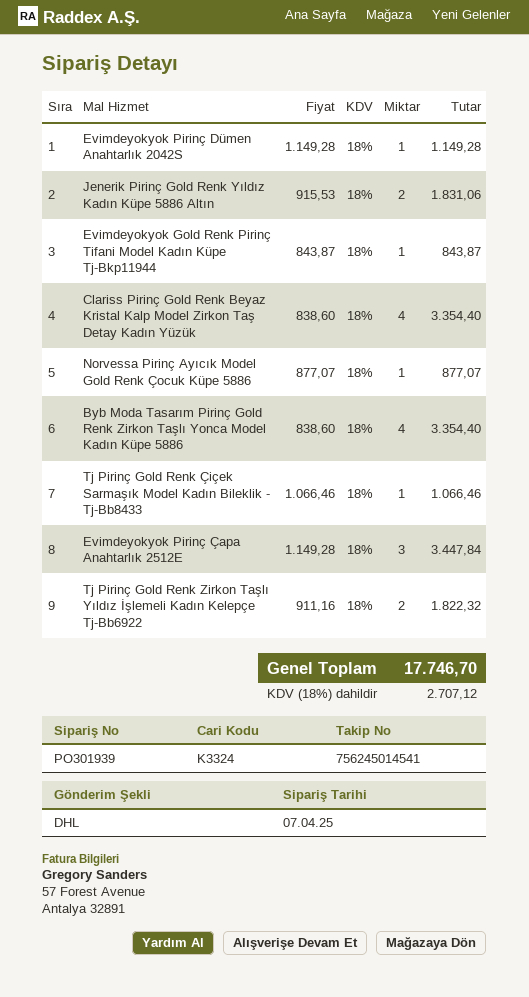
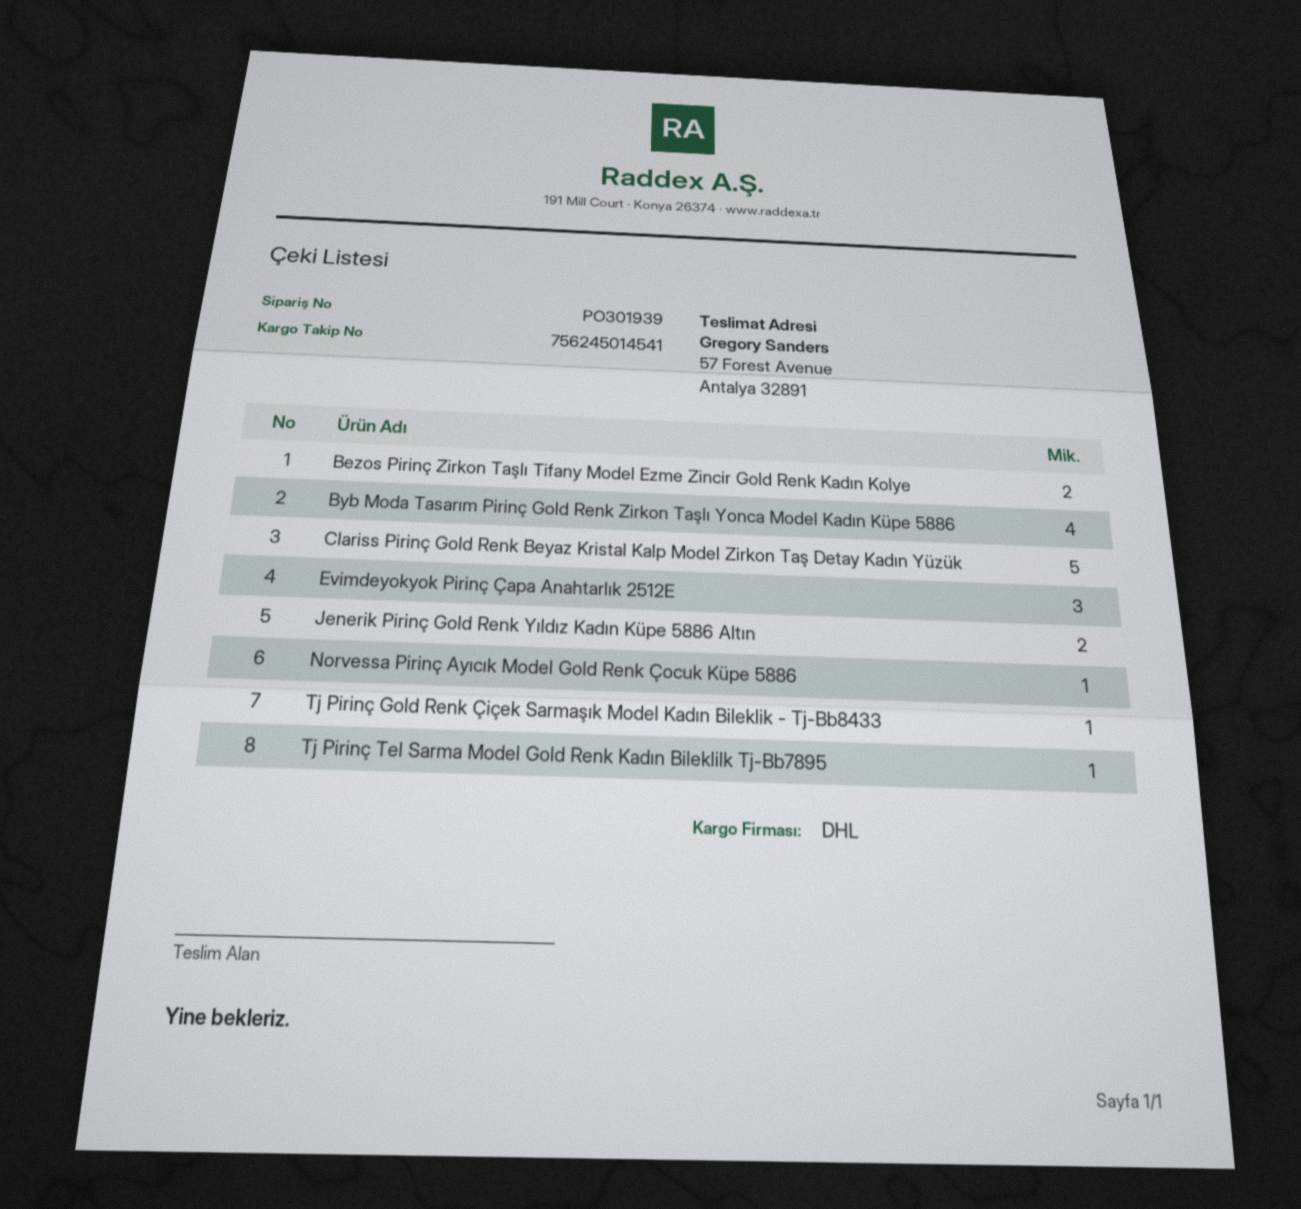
Evimdeyokyok Pirinç Dümen Anahtarlık 2042S: 1 -> none
Evimdeyokyok Gold Renk Pirinç Tifani Model Kadın Küpe Tj-Bkp11944: 1 -> none
Clariss Pirinç Gold Renk Beyaz Kristal Kalp Model Zirkon Taş Detay Kadın Yüzük: 4 -> 5
Tj Pirinç Gold Renk Zirkon Taşlı Yıldız İşlemeli Kadın Kelepçe Tj-Bb6922: 2 -> none
Bezos Pirinç Zirkon Taşlı Tifany Model Ezme Zincir Gold Renk Kadın Kolye: none -> 2
Tj Pirinç Tel Sarma Model Gold Renk Kadın Bileklilk Tj-Bb7895: none -> 1

